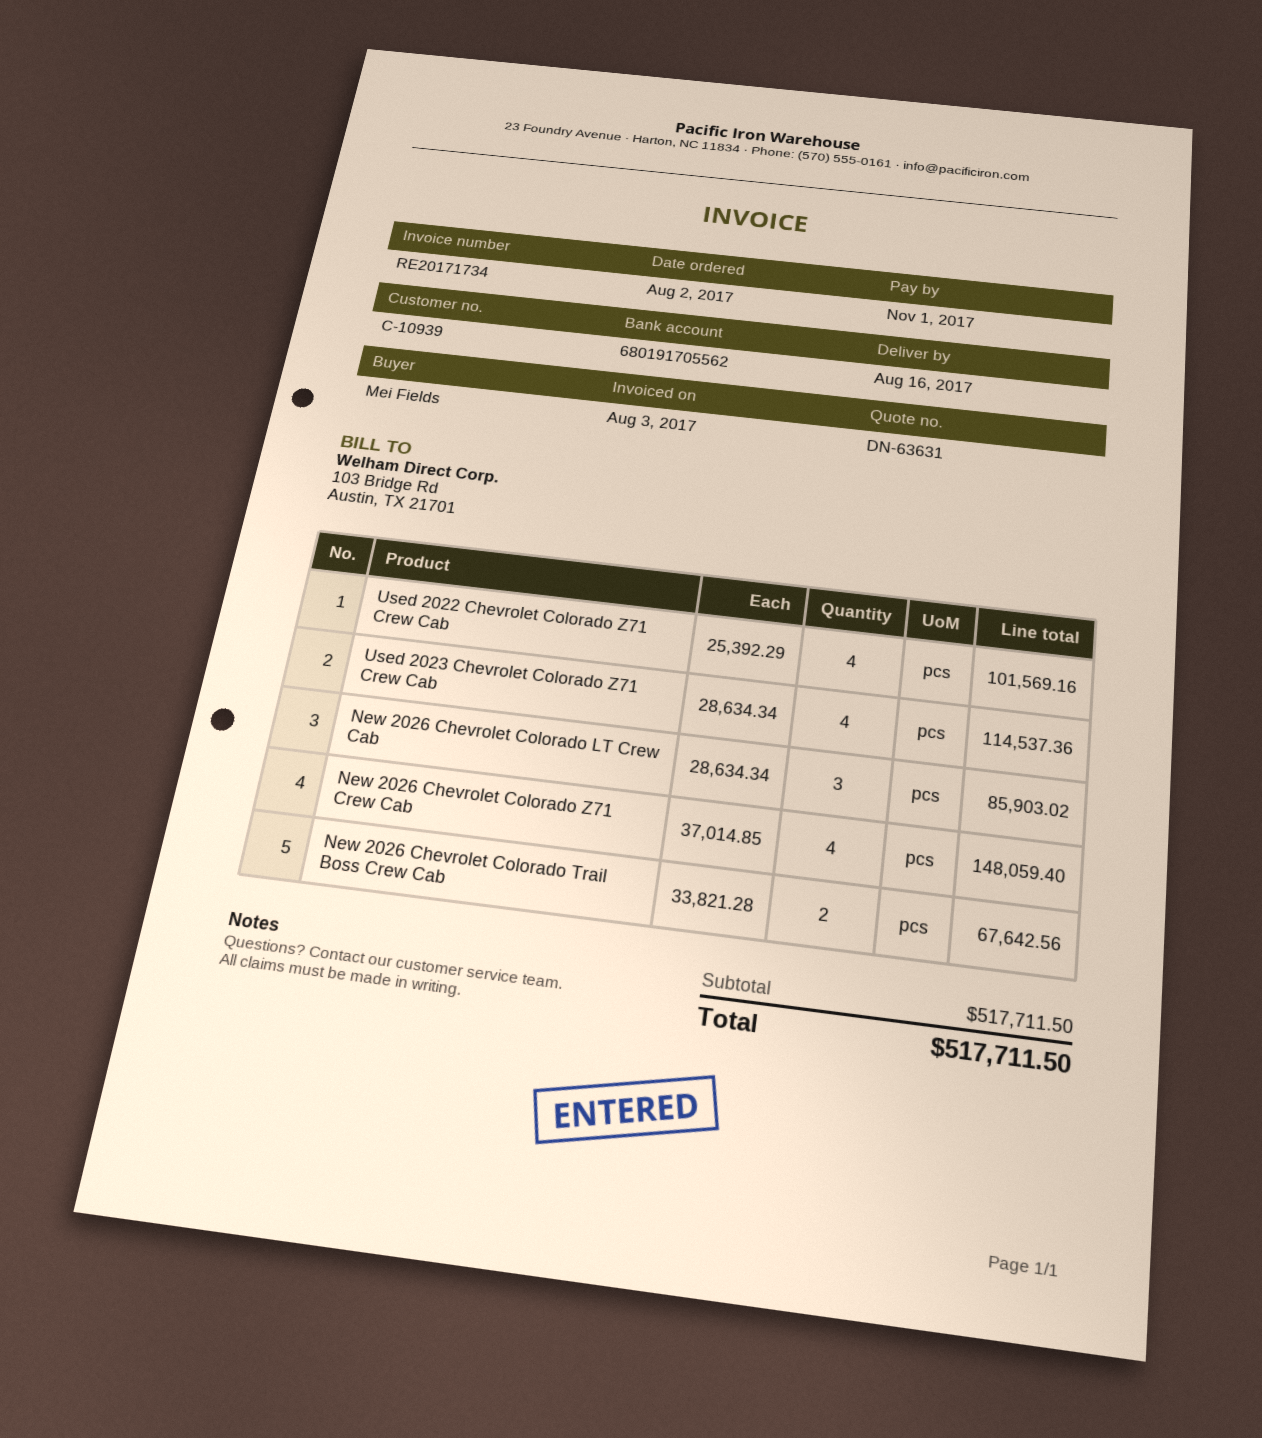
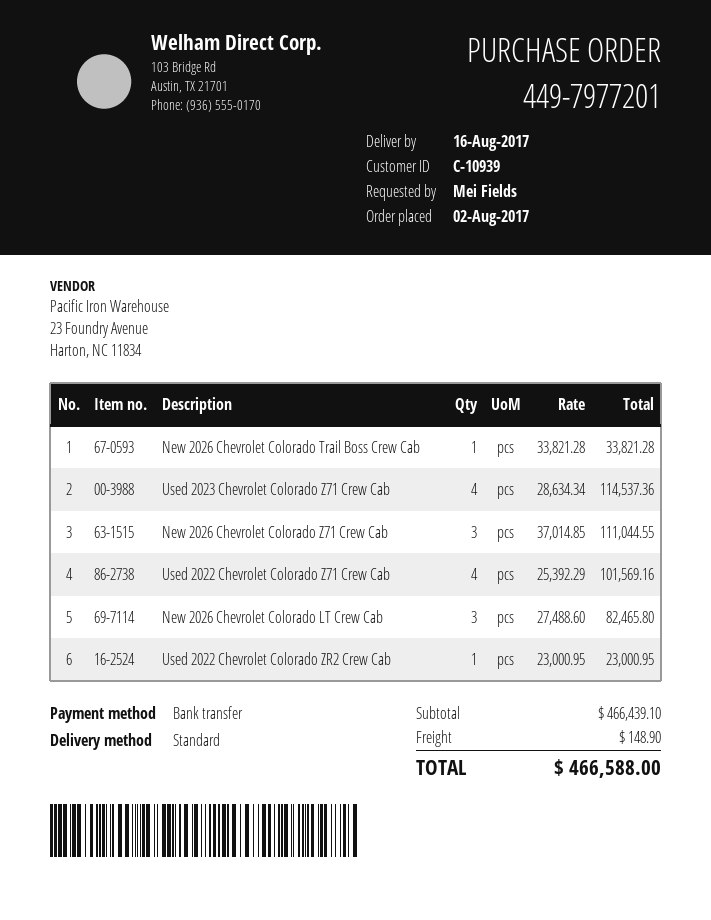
New 2026 Chevrolet Colorado LT Crew Cab: 3 x 28634.34 = 85903.02 -> 3 x 27488.60 = 82465.80
New 2026 Chevrolet Colorado Z71 Crew Cab: 4 x 37014.85 = 148059.40 -> 3 x 37014.85 = 111044.55
New 2026 Chevrolet Colorado Trail Boss Crew Cab: 2 x 33821.28 = 67642.56 -> 1 x 33821.28 = 33821.28
Used 2022 Chevrolet Colorado ZR2 Crew Cab: none -> 1 x 23000.95 = 23000.95
subtotal: 517711.50 -> 466439.10
shipping: none -> 148.90
total: 517711.50 -> 466588.00

